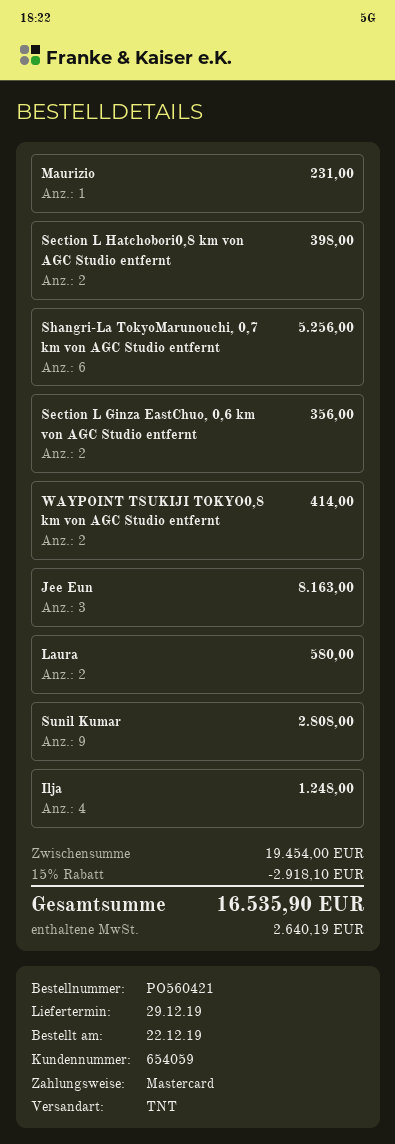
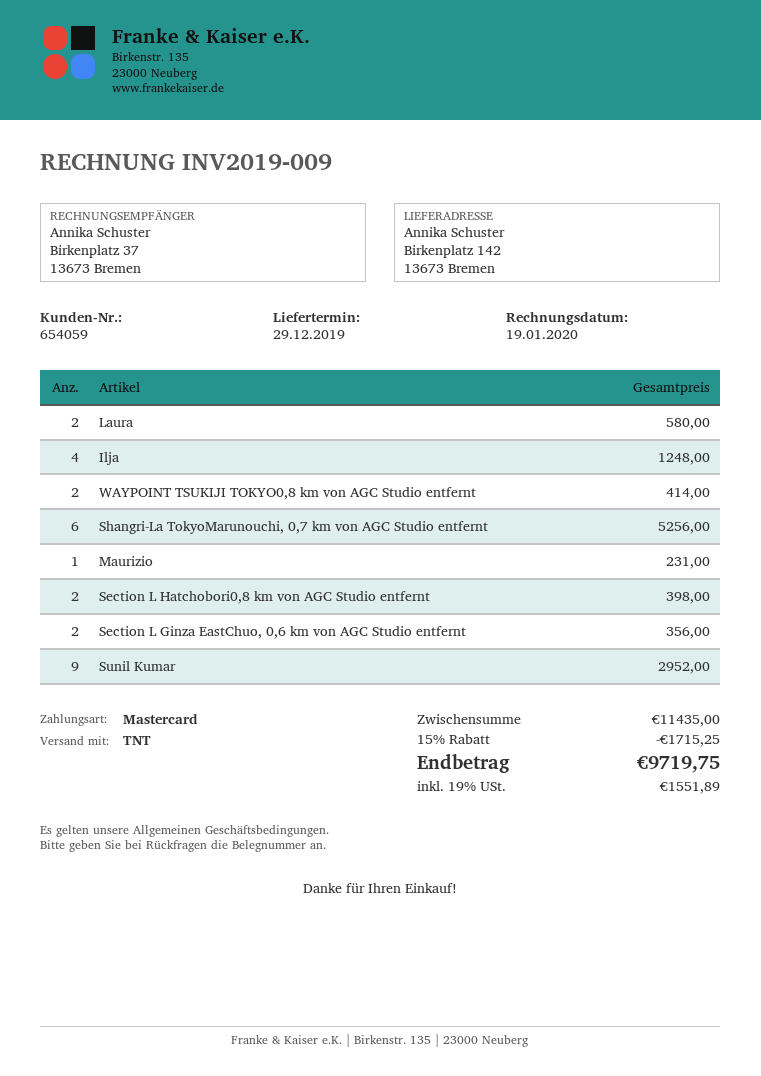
Jee Eun: 3 for 8163.00 -> none
Sunil Kumar: 9 for 2808.00 -> 9 for 2952.00
subtotal: 19454.00 -> 11435.00
discount: 15% = 2918.10 -> 15% = 1715.25
tax: 2640.19 -> 1551.89
total: 16535.90 -> 9719.75

